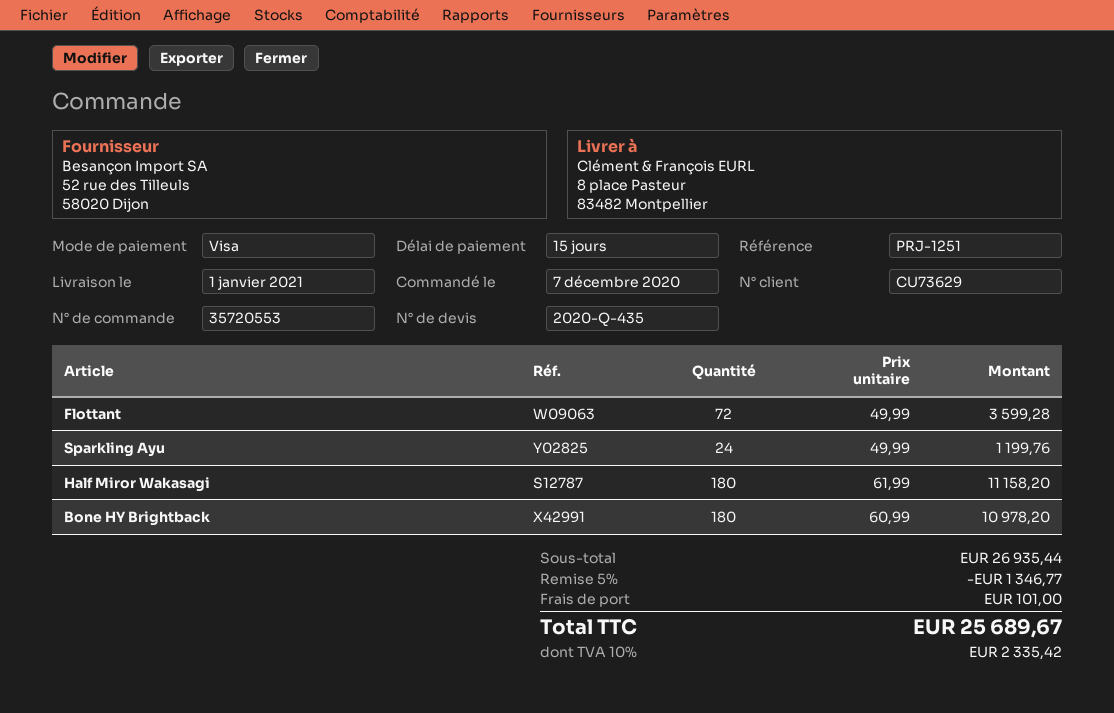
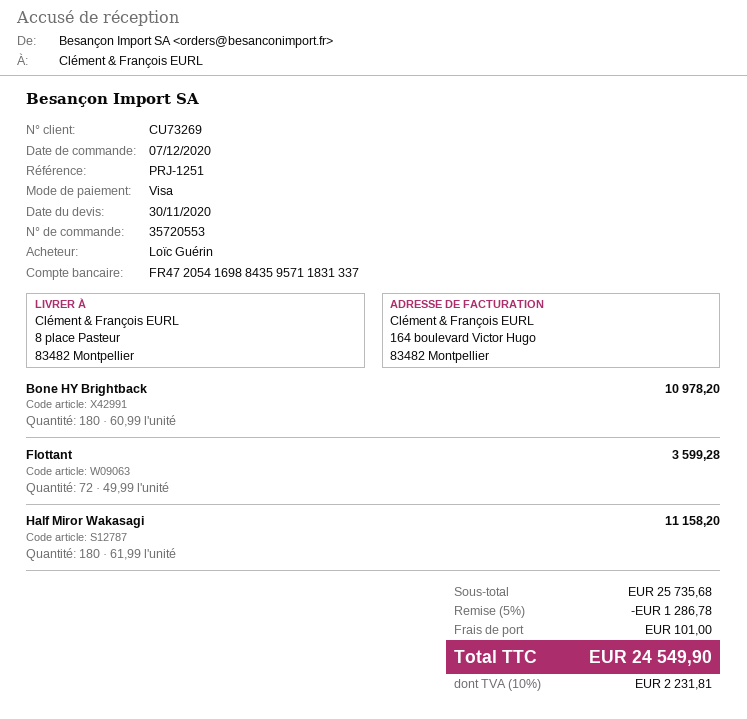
customer number: CU73629 -> CU73269
Sparkling Ayu: 24 x 49.99 = 1199.76 -> none
subtotal: 26935.44 -> 25735.68
discount: 5% = 1346.77 -> 5% = 1286.78
tax: 10% = 2335.42 -> 10% = 2231.81
total: 25689.67 -> 24549.90

